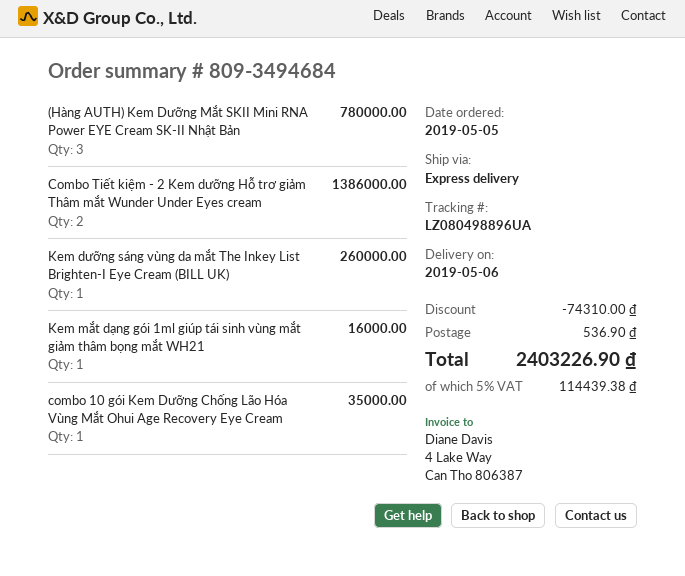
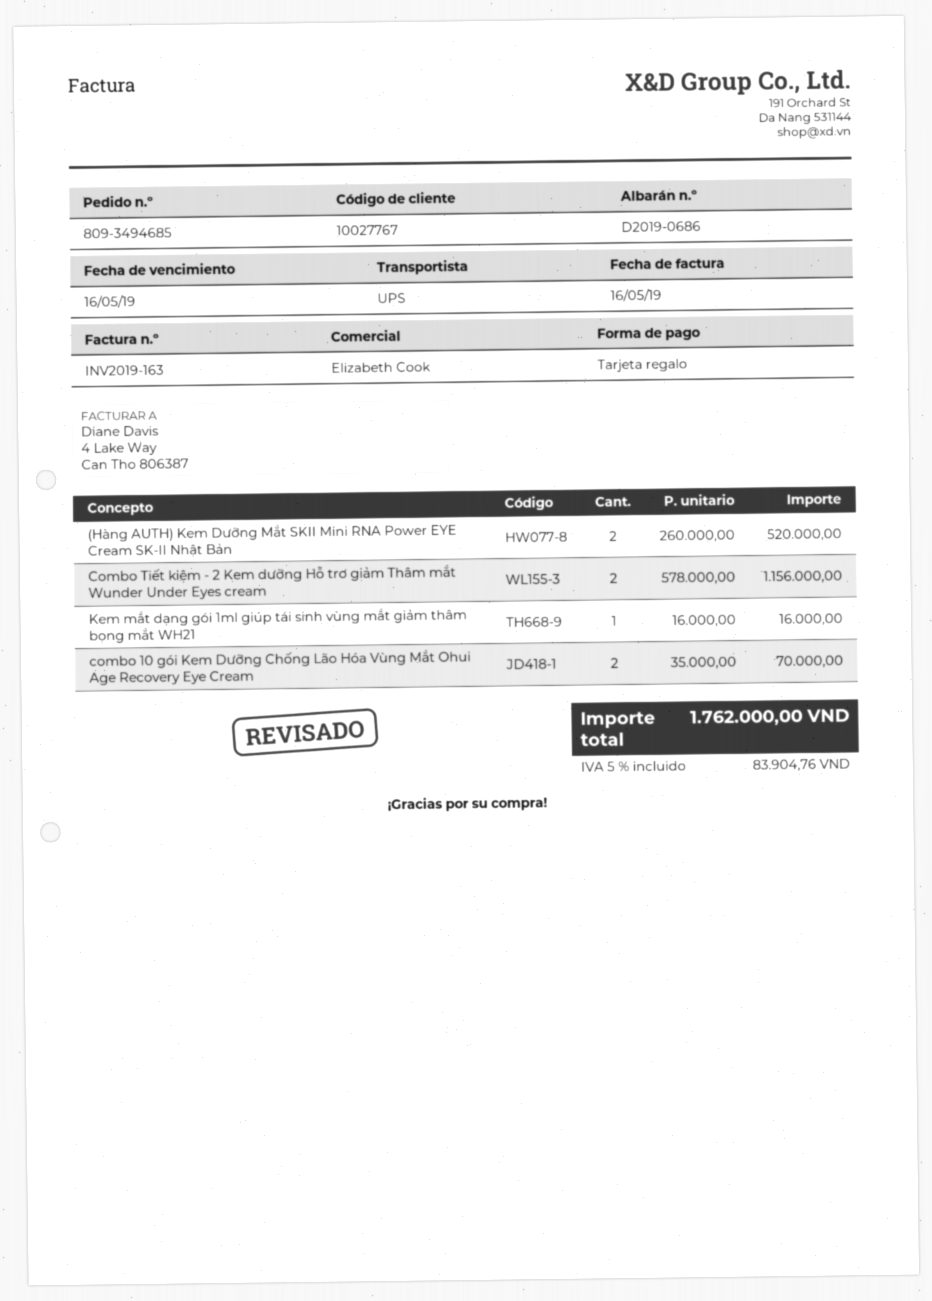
order number: 809-3494684 -> 809-3494685
shipping method: express -> UPS
(Hàng AUTH) Kem Dưỡng Mắt SKII Mini RNA Power EYE Cream SK-II Nhật Bản: 3 for 780000.00 -> 2 for 520000.00
Combo Tiết kiệm - 2 Kem dưỡng Hỗ trơ giảm Thâm mắt Wunder Under Eyes cream: 2 for 1386000.00 -> 2 for 1156000.00
Kem dưỡng sáng vùng da mắt The Inkey List Brighten-I Eye Cream (BILL UK): 1 for 260000.00 -> none
combo 10 gói Kem Dưỡng Chống Lão Hóa Vùng Mắt Ohui Age Recovery Eye Cream: 1 for 35000.00 -> 2 for 70000.00
discount: 74310.00 -> none
shipping: 536.90 -> none
tax: 5% = 114439.38 -> 5% = 83904.76
total: 2403226.90 -> 1762000.00

